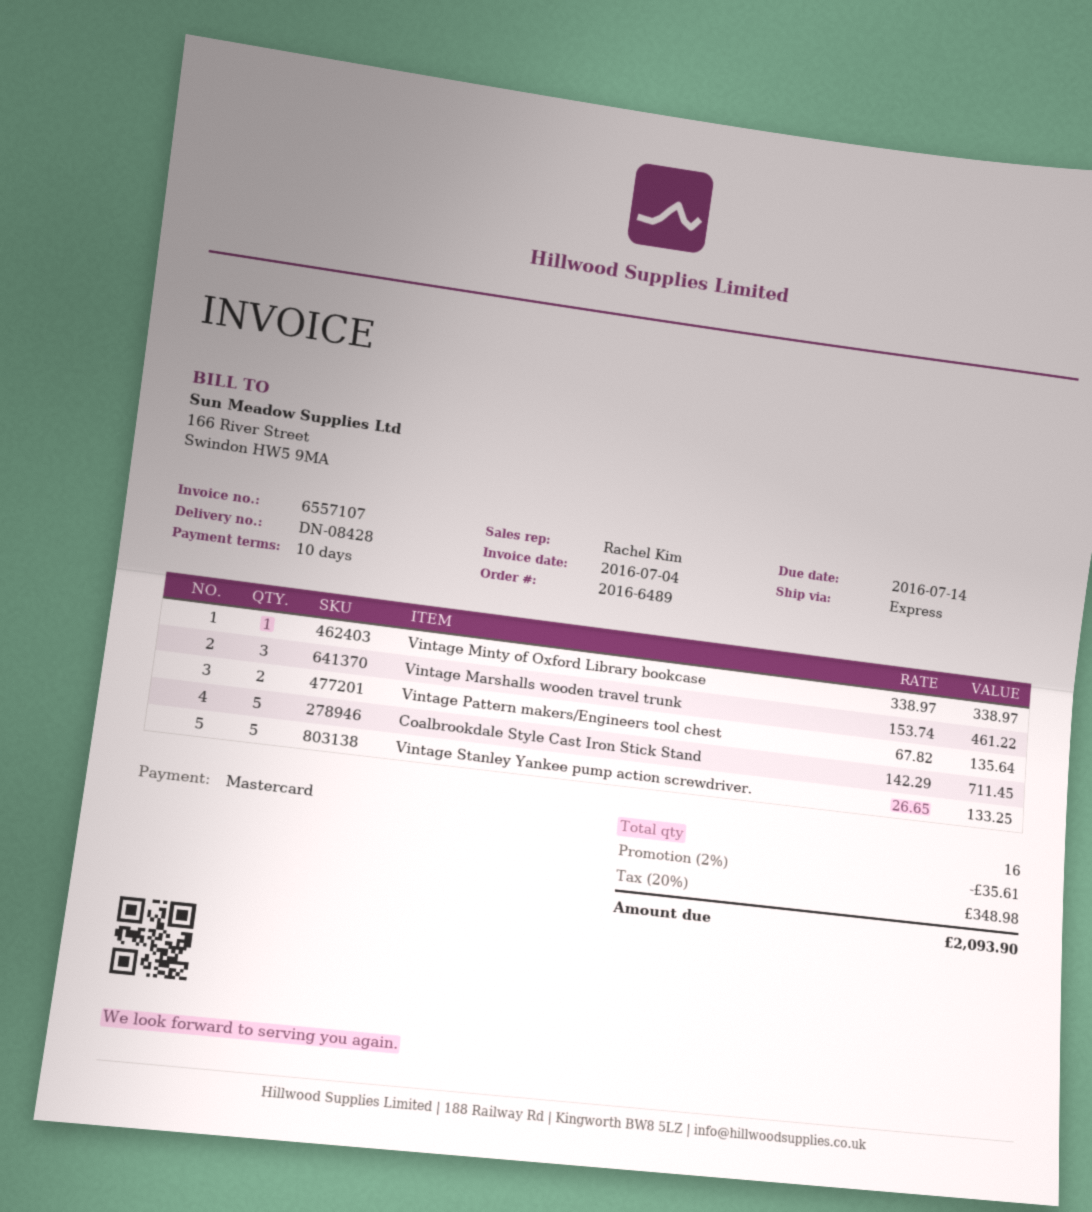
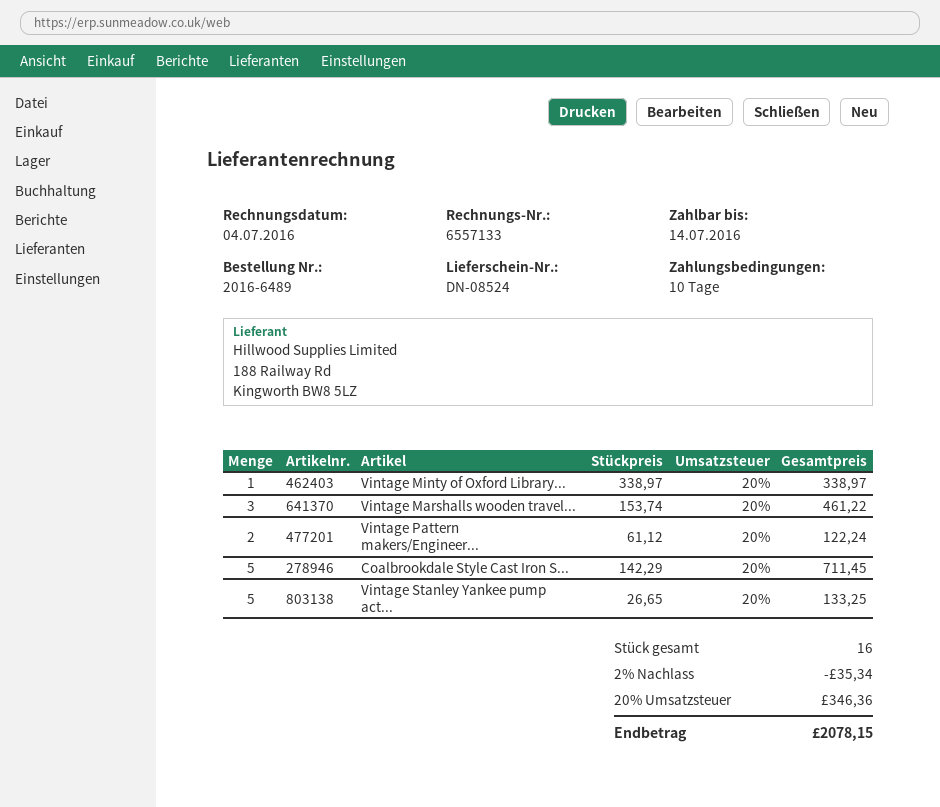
delivery note number: DN-08428 -> DN-08524
invoice number: 6557107 -> 6557133
Vintage Pattern makers/Engineers tool chest: 2 x 67.82 = 135.64 -> 2 x 61.12 = 122.24
discount: 2% = 35.61 -> 2% = 35.34
tax: 20% = 348.98 -> 20% = 346.36
total: 2093.90 -> 2078.15

